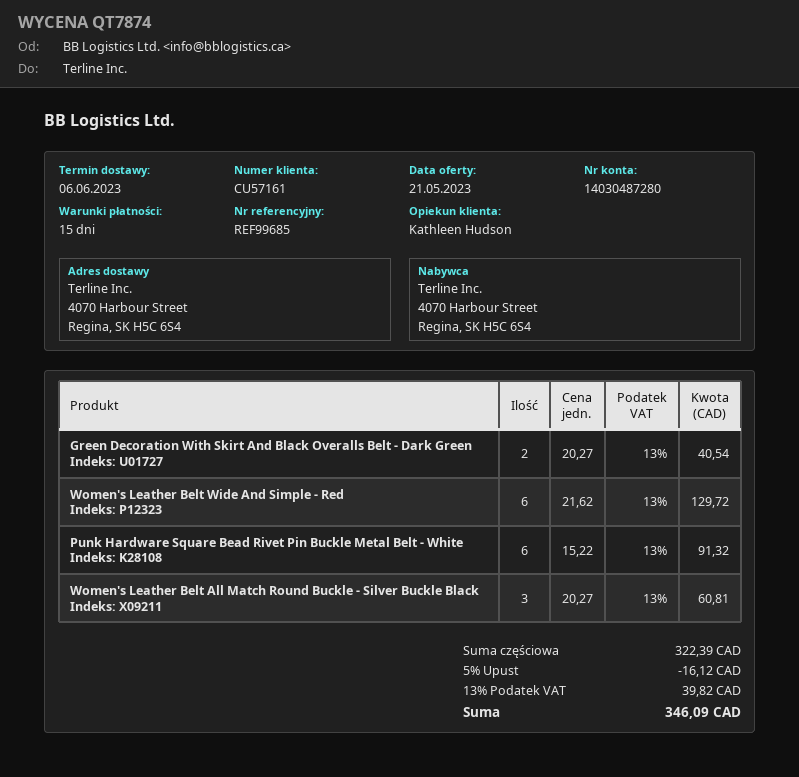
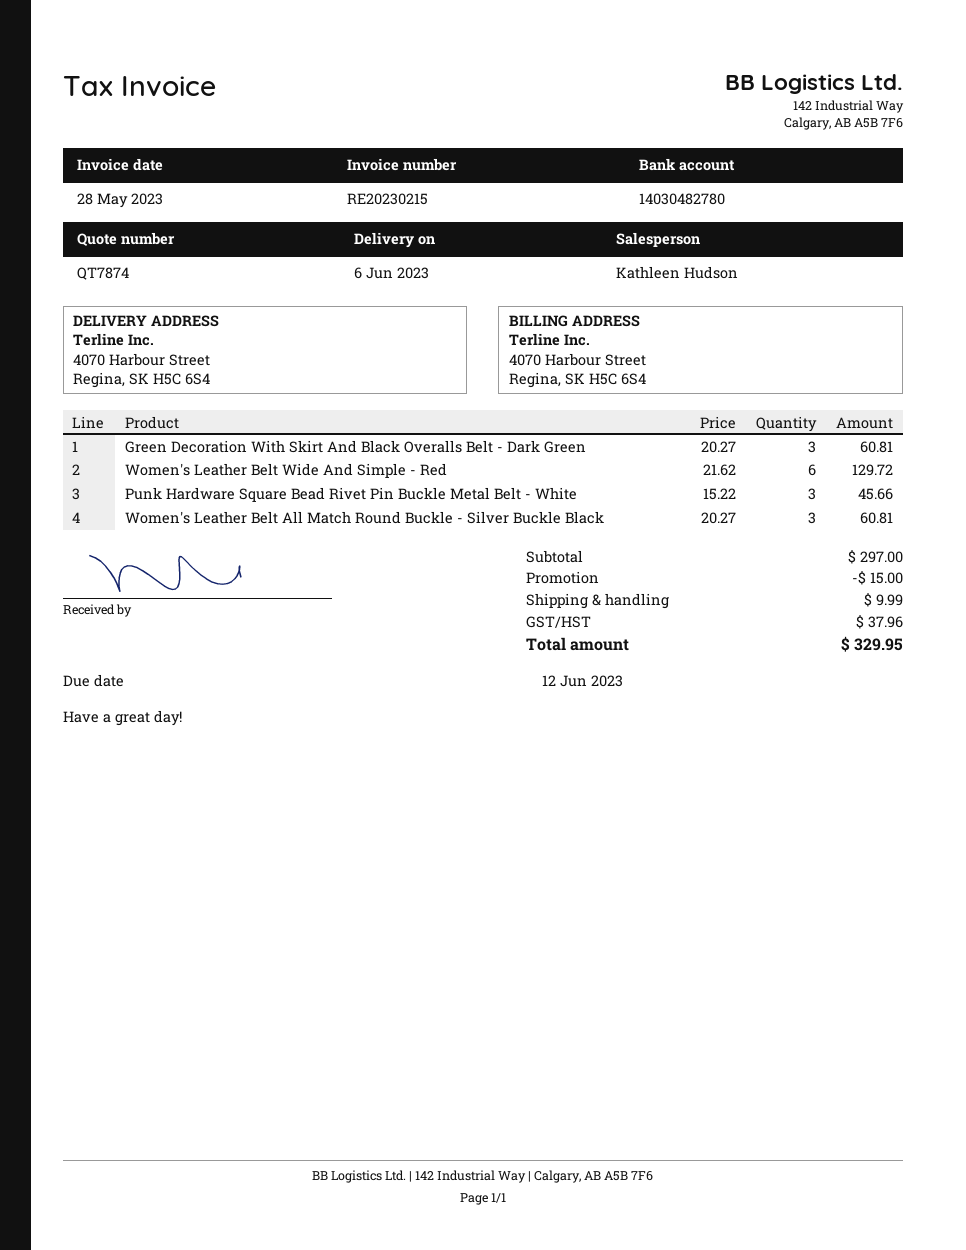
bank account: 14030487280 -> 14030482780
Green Decoration With Skirt And Black Overalls Belt - Dark Green: 2 x 20.27 = 40.54 -> 3 x 20.27 = 60.81
Punk Hardware Square Bead Rivet Pin Buckle Metal Belt - White: 6 x 15.22 = 91.32 -> 3 x 15.22 = 45.66
subtotal: 322.39 -> 297.00
discount: 16.12 -> 15.00
shipping: none -> 9.99
tax: 39.82 -> 37.96
total: 346.09 -> 329.95

